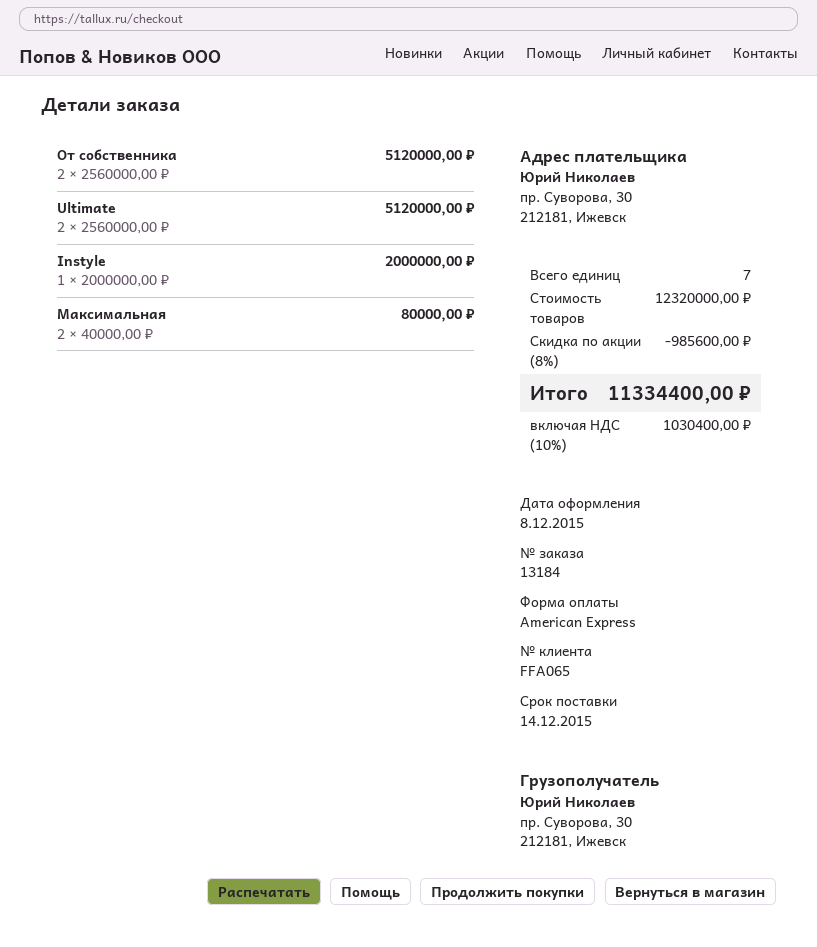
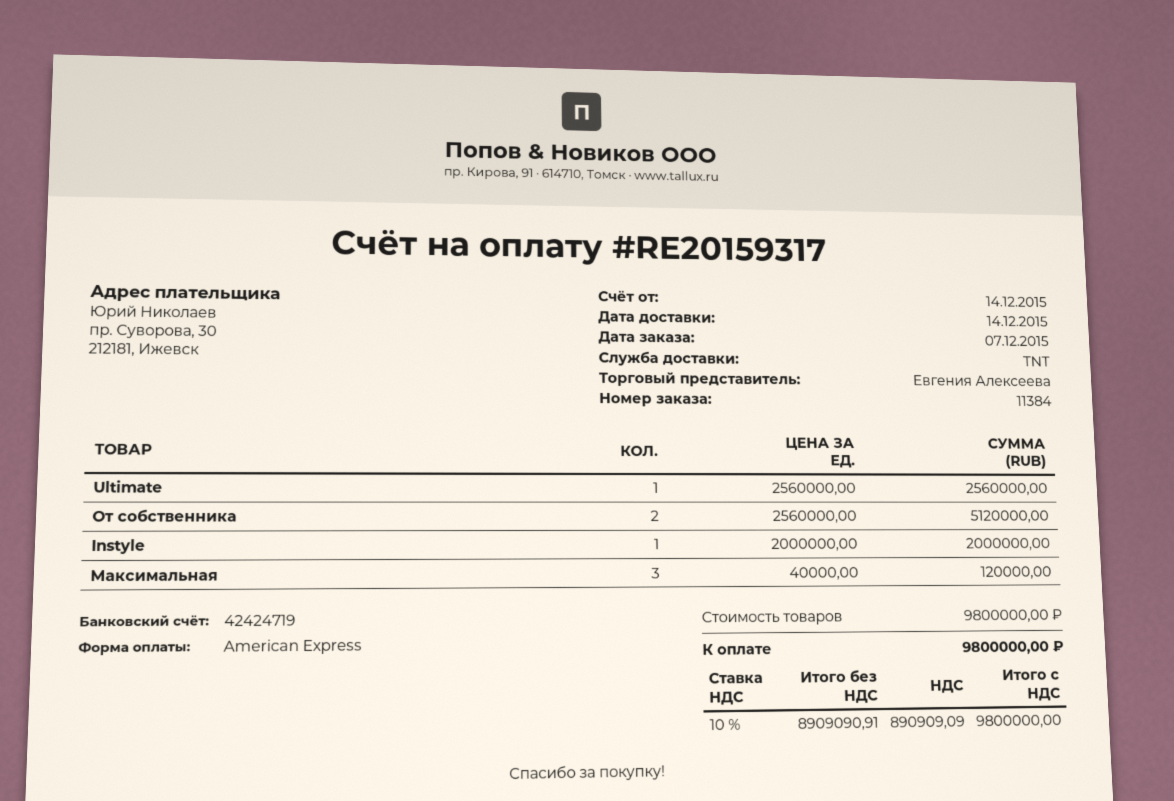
order number: 13184 -> 11384
order date: 2015-12-08 -> 2015-12-07
Ultimate: 2 x 2560000.00 = 5120000.00 -> 1 x 2560000.00 = 2560000.00
Максимальная: 2 x 40000.00 = 80000.00 -> 3 x 40000.00 = 120000.00
subtotal: 12320000.00 -> 9800000.00
discount: 8% = 985600.00 -> none
tax: 10% = 1030400.00 -> 10% = 890909.09
total: 11334400.00 -> 9800000.00

